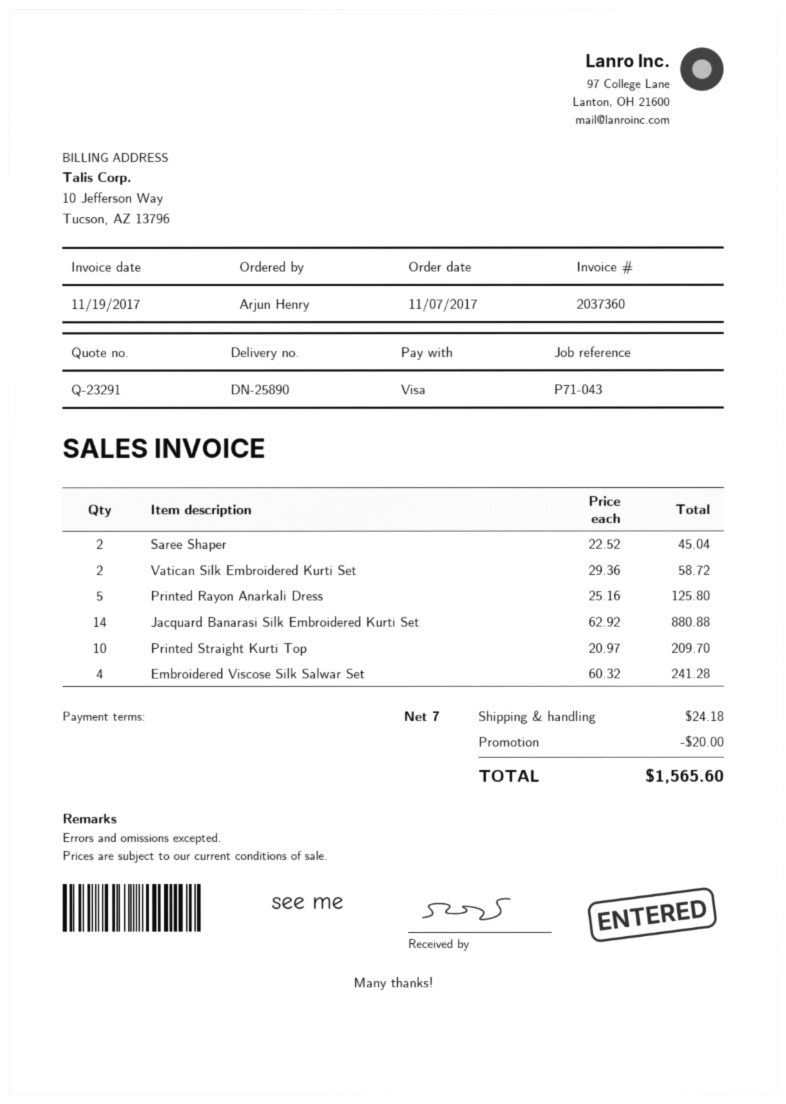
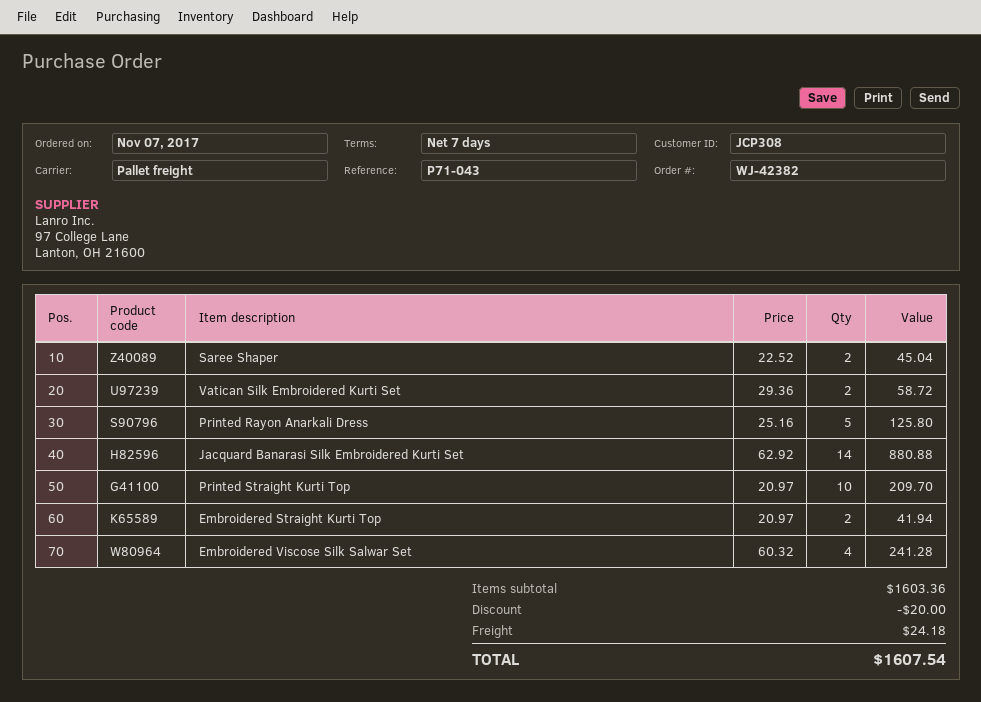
Embroidered Straight Kurti Top: none -> 2 x 20.97 = 41.94
total: 1565.60 -> 1607.54

